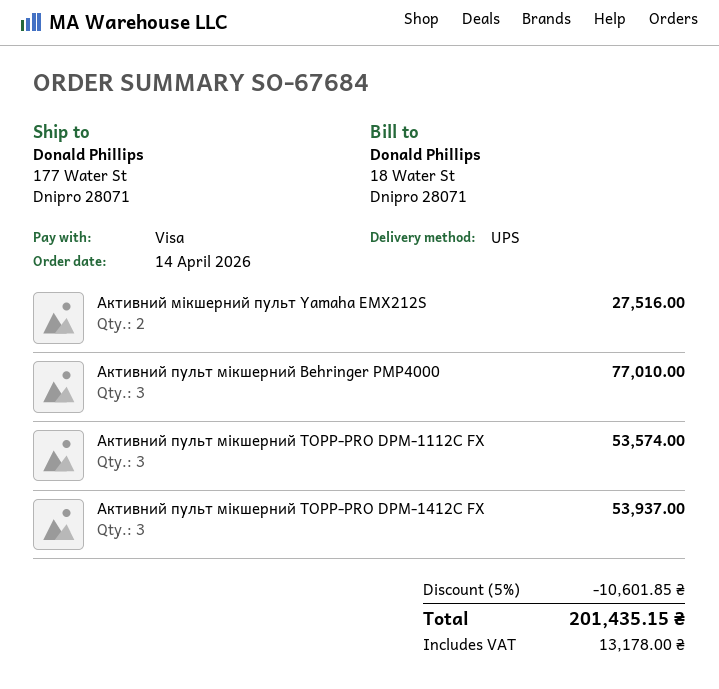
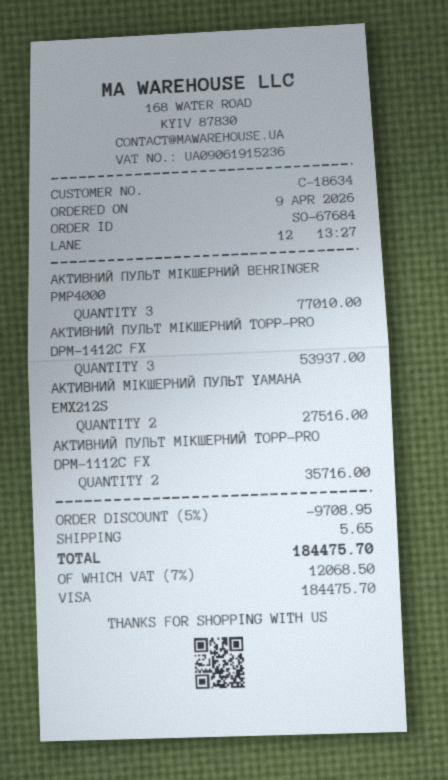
order date: 2026-04-14 -> 2026-04-09
Активний пульт мікшерний TOPP-PRO DPM-1112C FX: 3 for 53574.00 -> 2 for 35716.00
discount: 5% = 10601.85 -> 5% = 9708.95
shipping: none -> 5.65
tax: 13178.00 -> 12068.50
total: 201435.15 -> 184475.70

